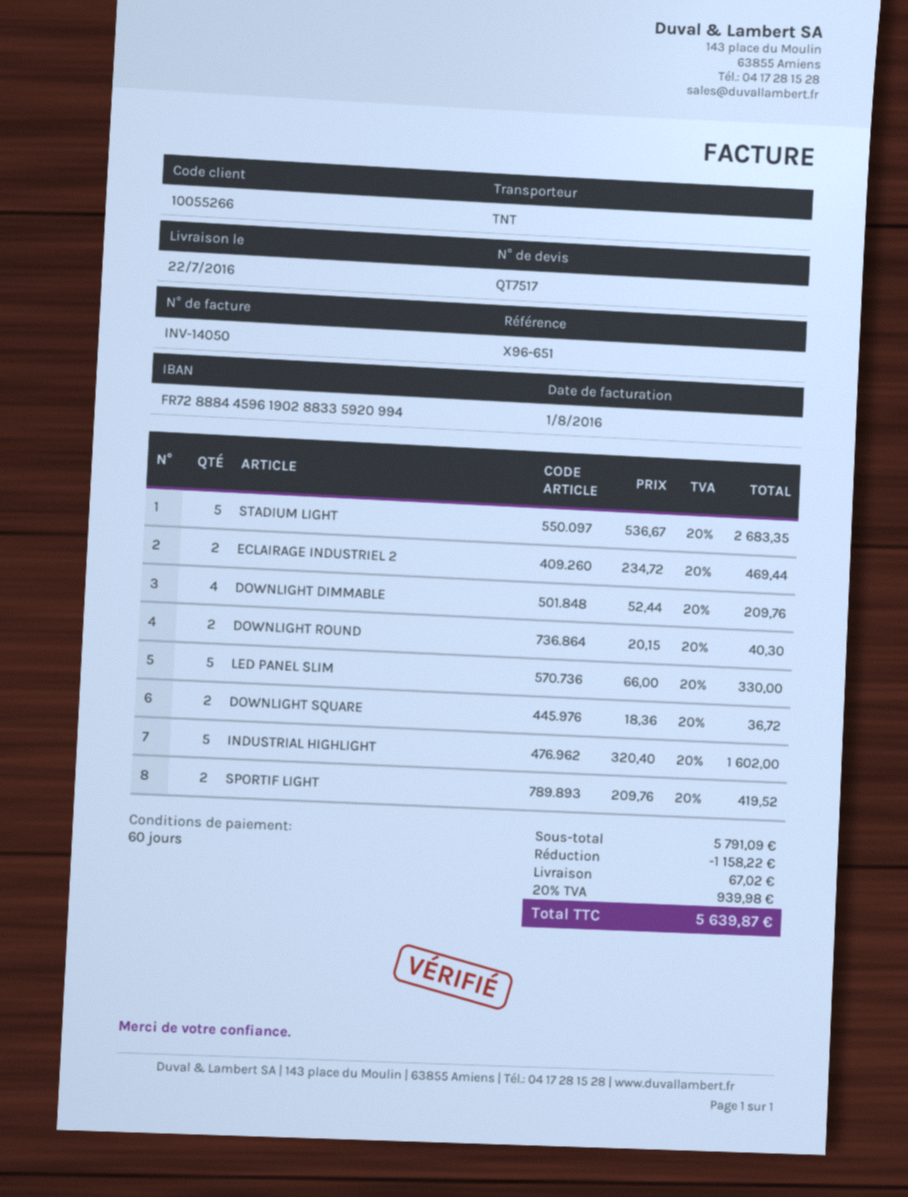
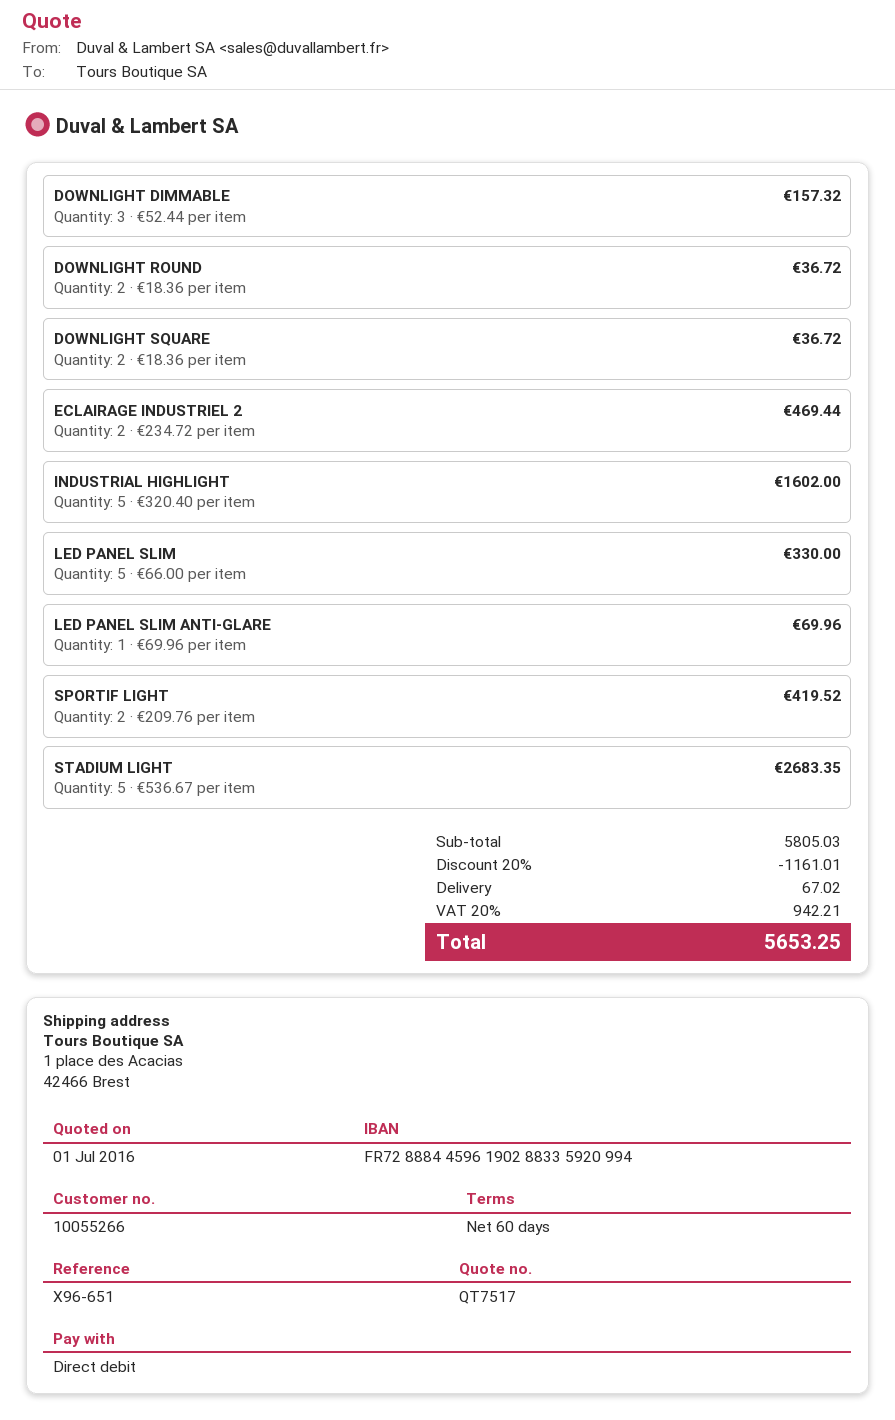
DOWNLIGHT DIMMABLE: 4 x 52.44 = 209.76 -> 3 x 52.44 = 157.32
DOWNLIGHT ROUND: 2 x 20.15 = 40.30 -> 2 x 18.36 = 36.72
LED PANEL SLIM ANTI-GLARE: none -> 1 x 69.96 = 69.96
subtotal: 5791.09 -> 5805.03
discount: 1158.22 -> 1161.01
tax: 20% = 939.98 -> 20% = 942.21
total: 5639.87 -> 5653.25

